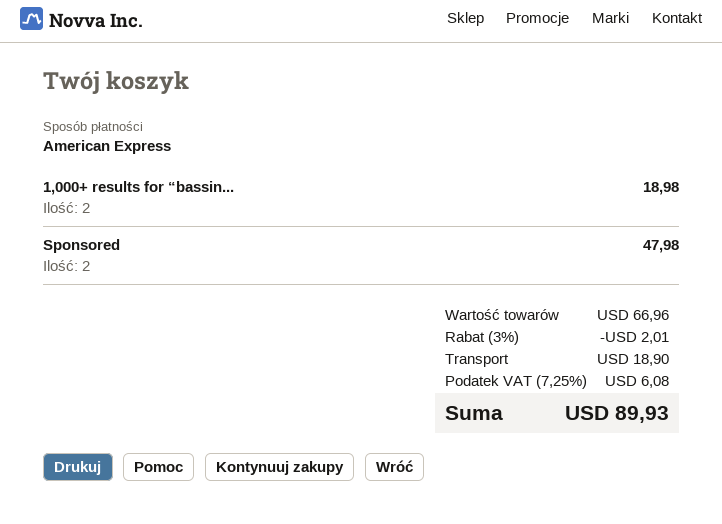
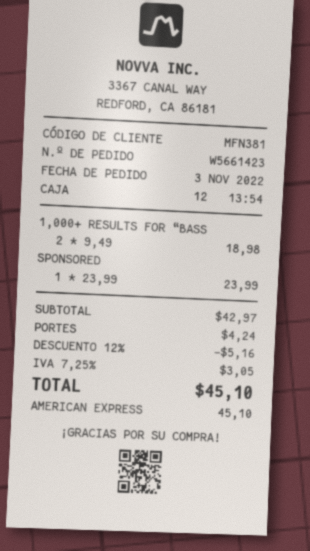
Sponsored: 2 for 47.98 -> 1 for 23.99
subtotal: 66.96 -> 42.97
discount: 3% = 2.01 -> 12% = 5.16
shipping: 18.90 -> 4.24
tax: 7.25% = 6.08 -> 7.25% = 3.05
total: 89.93 -> 45.10

